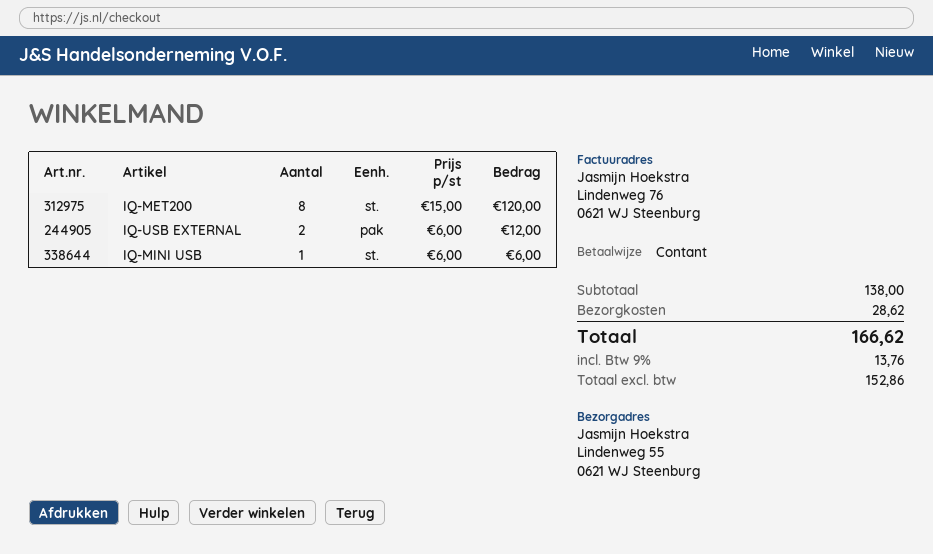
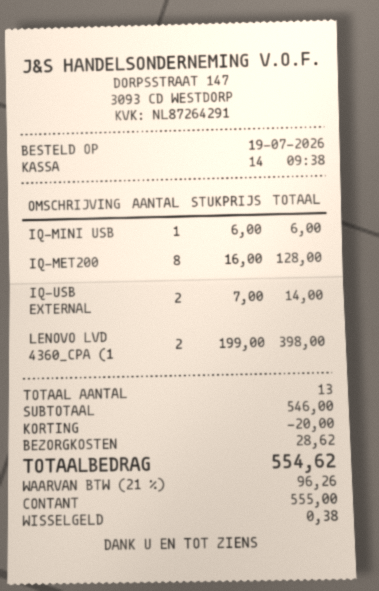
IQ-MET200: 8 x 15.00 = 120.00 -> 8 x 16.00 = 128.00
IQ-USB EXTERNAL: 2 x 6.00 = 12.00 -> 2 x 7.00 = 14.00
LENOVO LVD 4360_CPA (1: none -> 2 x 199.00 = 398.00
subtotal: 138.00 -> 546.00
discount: none -> 20.00
tax: 9% = 13.76 -> 21% = 96.26
total: 166.62 -> 554.62

